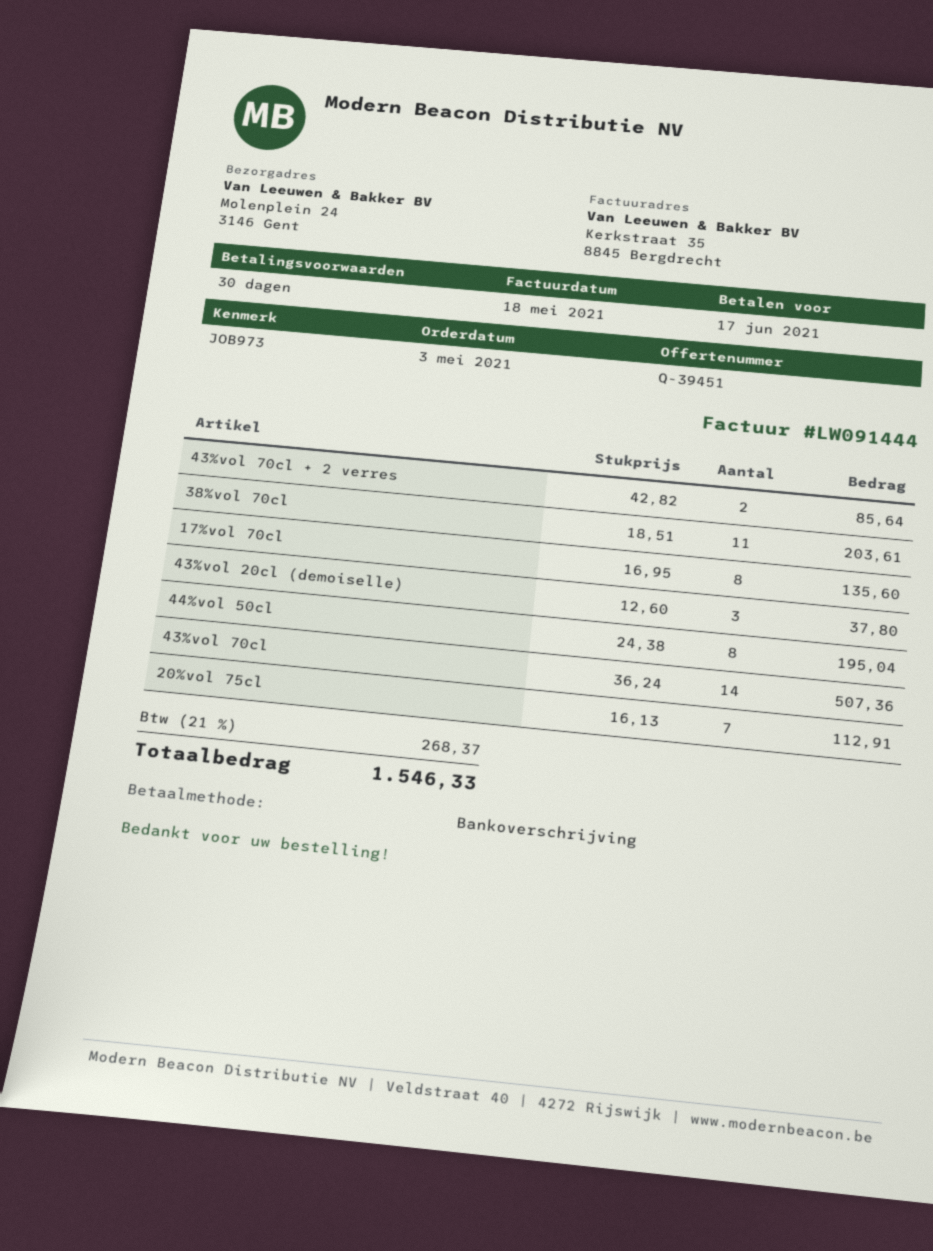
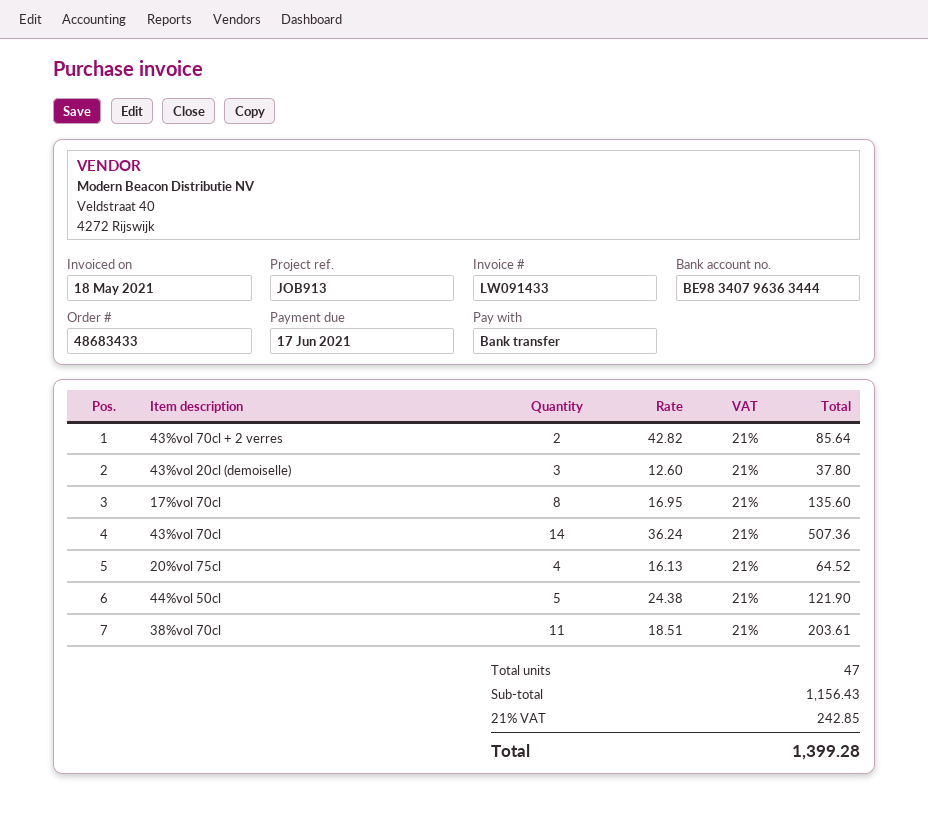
invoice number: LW091444 -> LW091433
reference: JOB973 -> JOB913
44%vol 50cl: 8 x 24.38 = 195.04 -> 5 x 24.38 = 121.90
20%vol 75cl: 7 x 16.13 = 112.91 -> 4 x 16.13 = 64.52
tax: 21% = 268.37 -> 21% = 242.85
total: 1546.33 -> 1399.28

